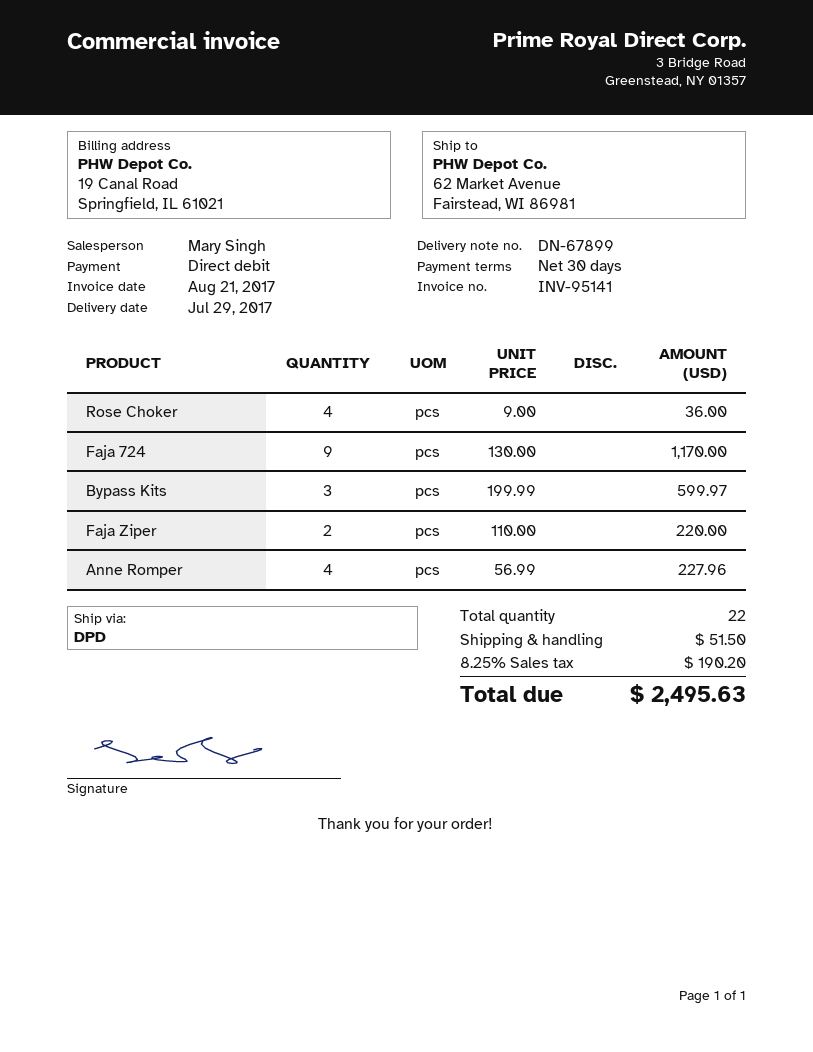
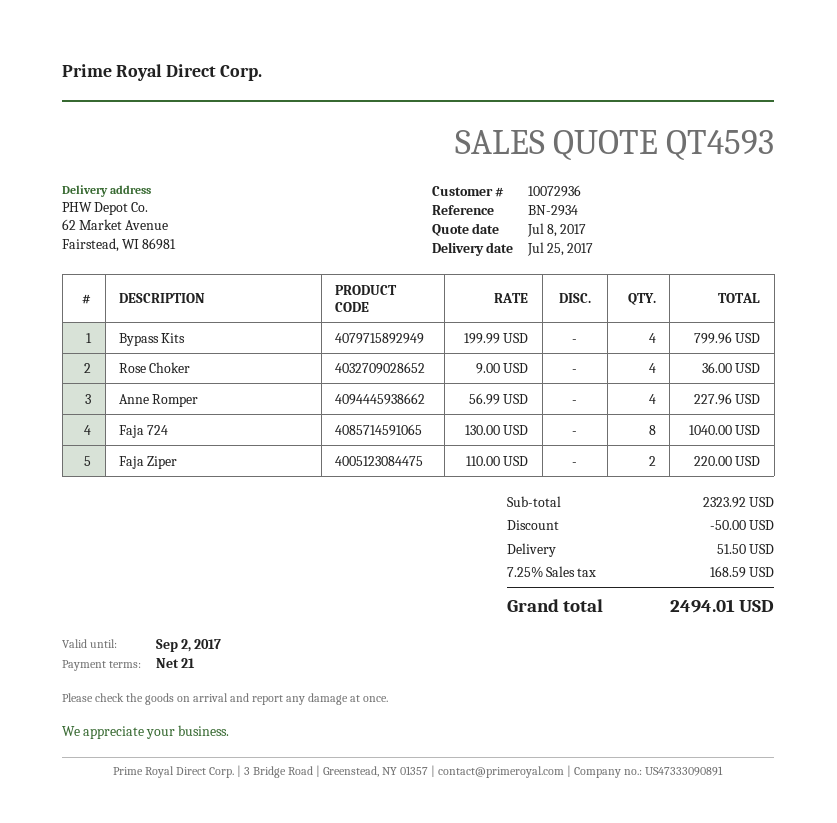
delivery date: 2017-07-29 -> 2017-07-25
payment terms: 30 days -> 21 days
Faja 724: 9 x 130.00 = 1170.00 -> 8 x 130.00 = 1040.00
Bypass Kits: 3 x 199.99 = 599.97 -> 4 x 199.99 = 799.96
discount: none -> 50.00
tax: 8.25% = 190.20 -> 7.25% = 168.59
total: 2495.63 -> 2494.01

